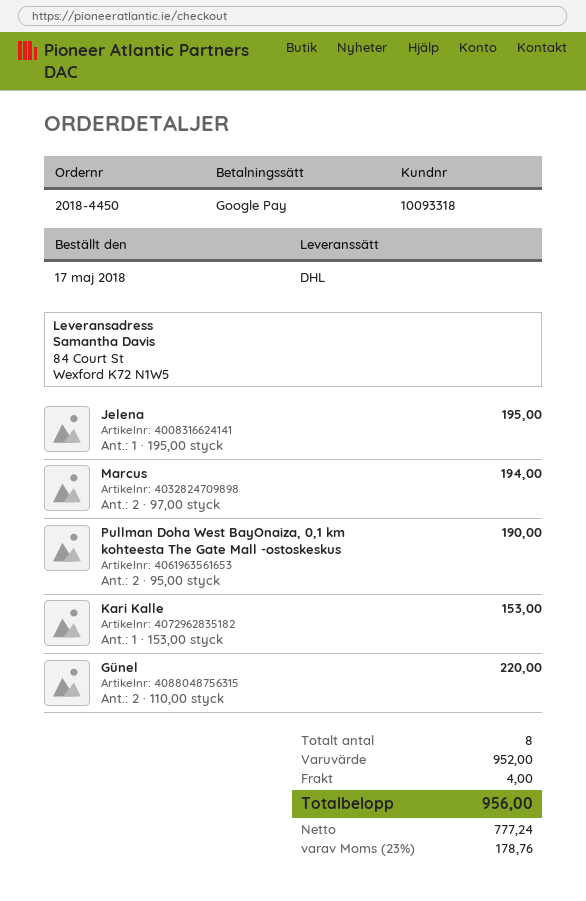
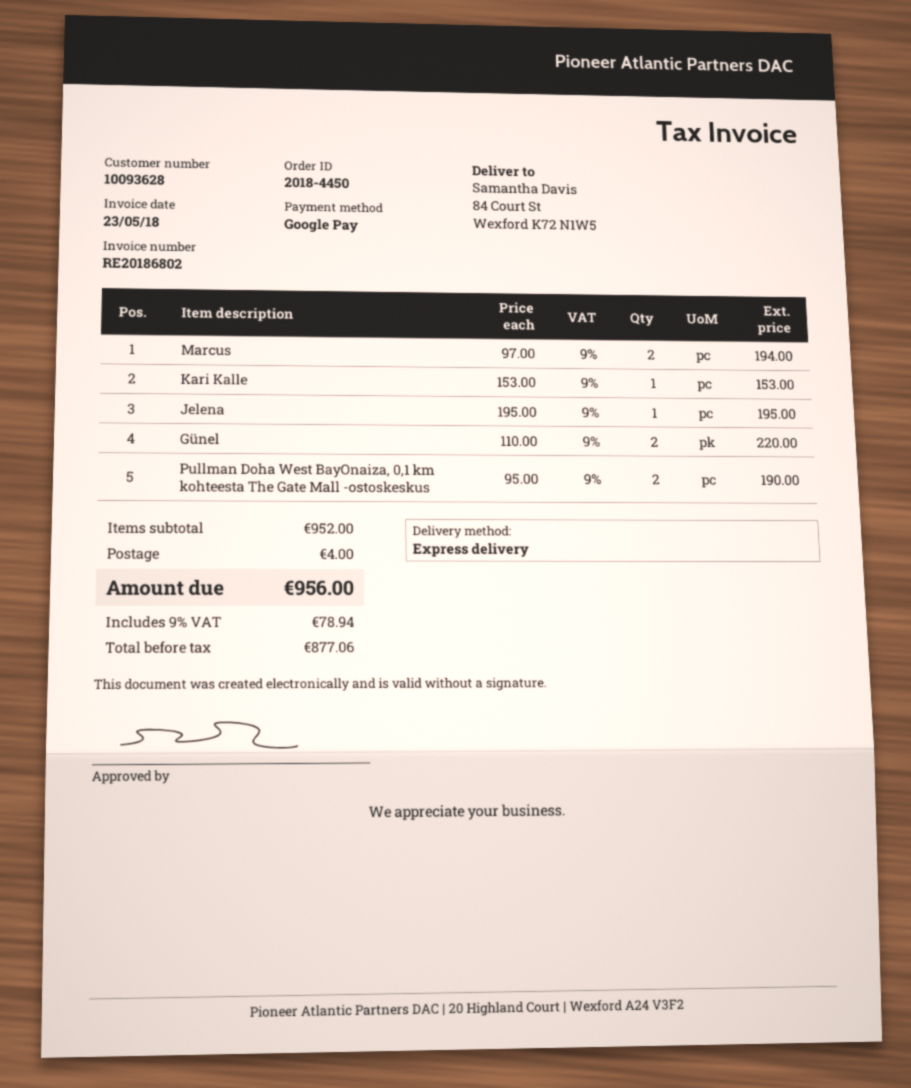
customer number: 10093318 -> 10093628
shipping method: DHL -> express
net: 777.24 -> 877.06
tax: 23% = 178.76 -> 9% = 78.94

